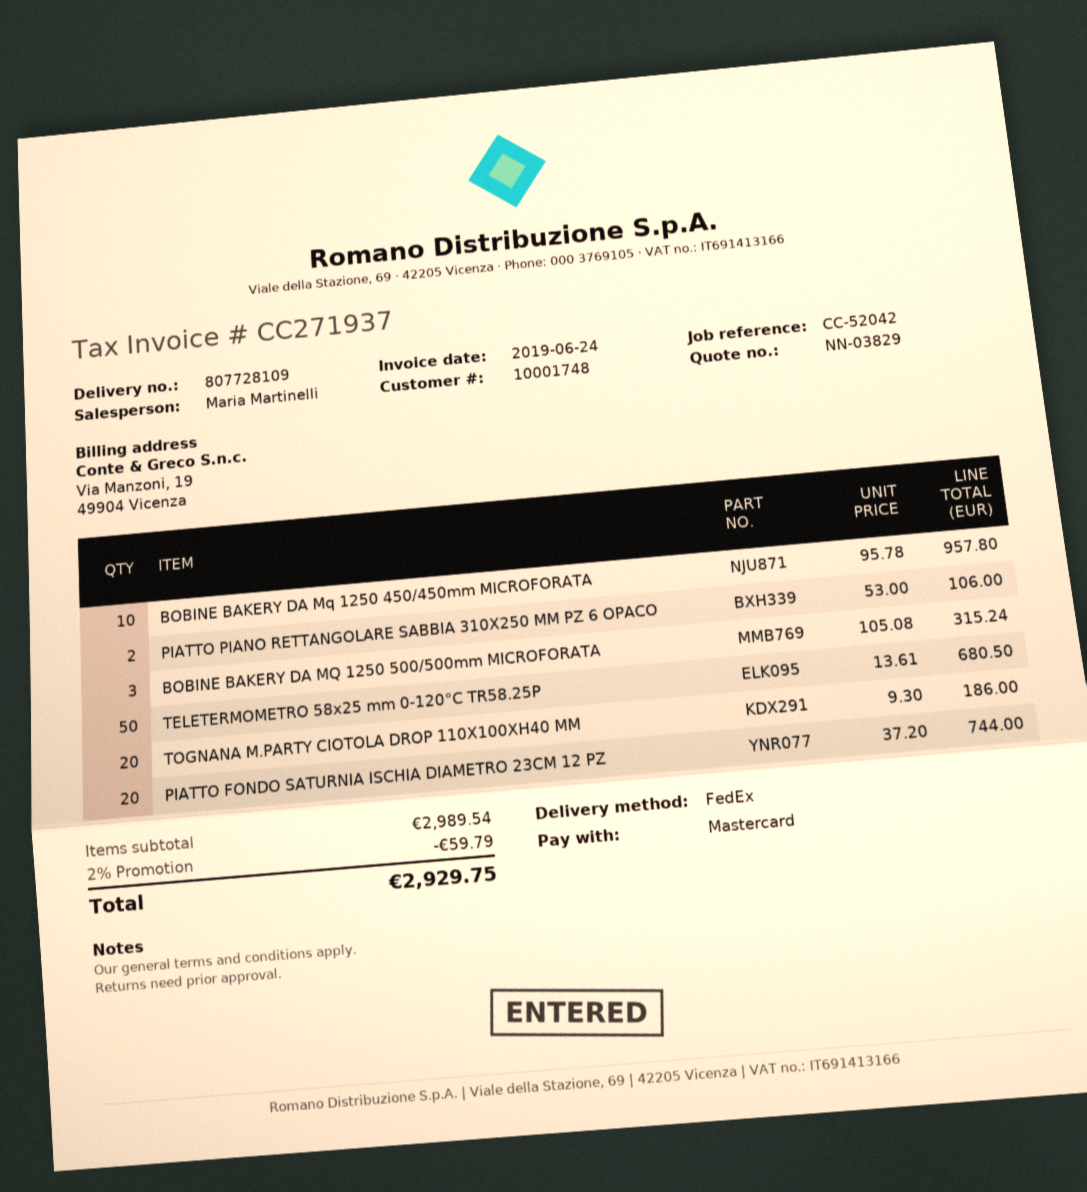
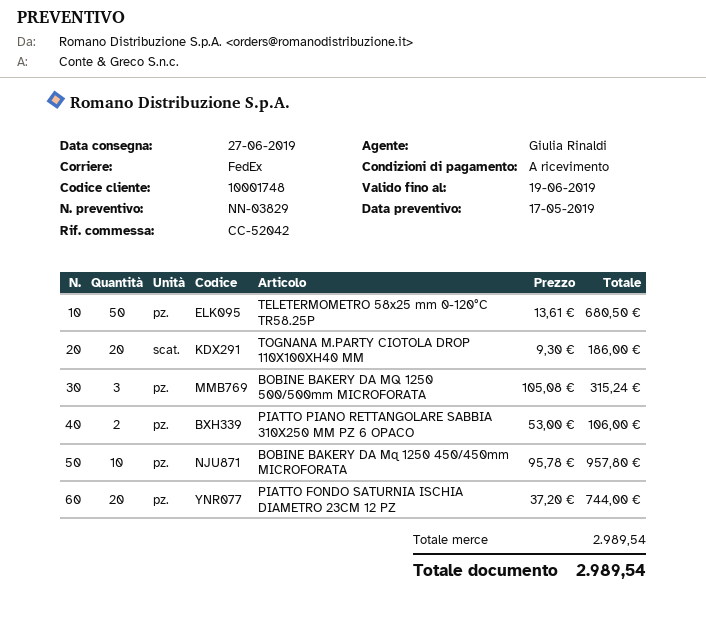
sales rep: Maria Martinelli -> Giulia Rinaldi
discount: 2% = 59.79 -> none
total: 2929.75 -> 2989.54

